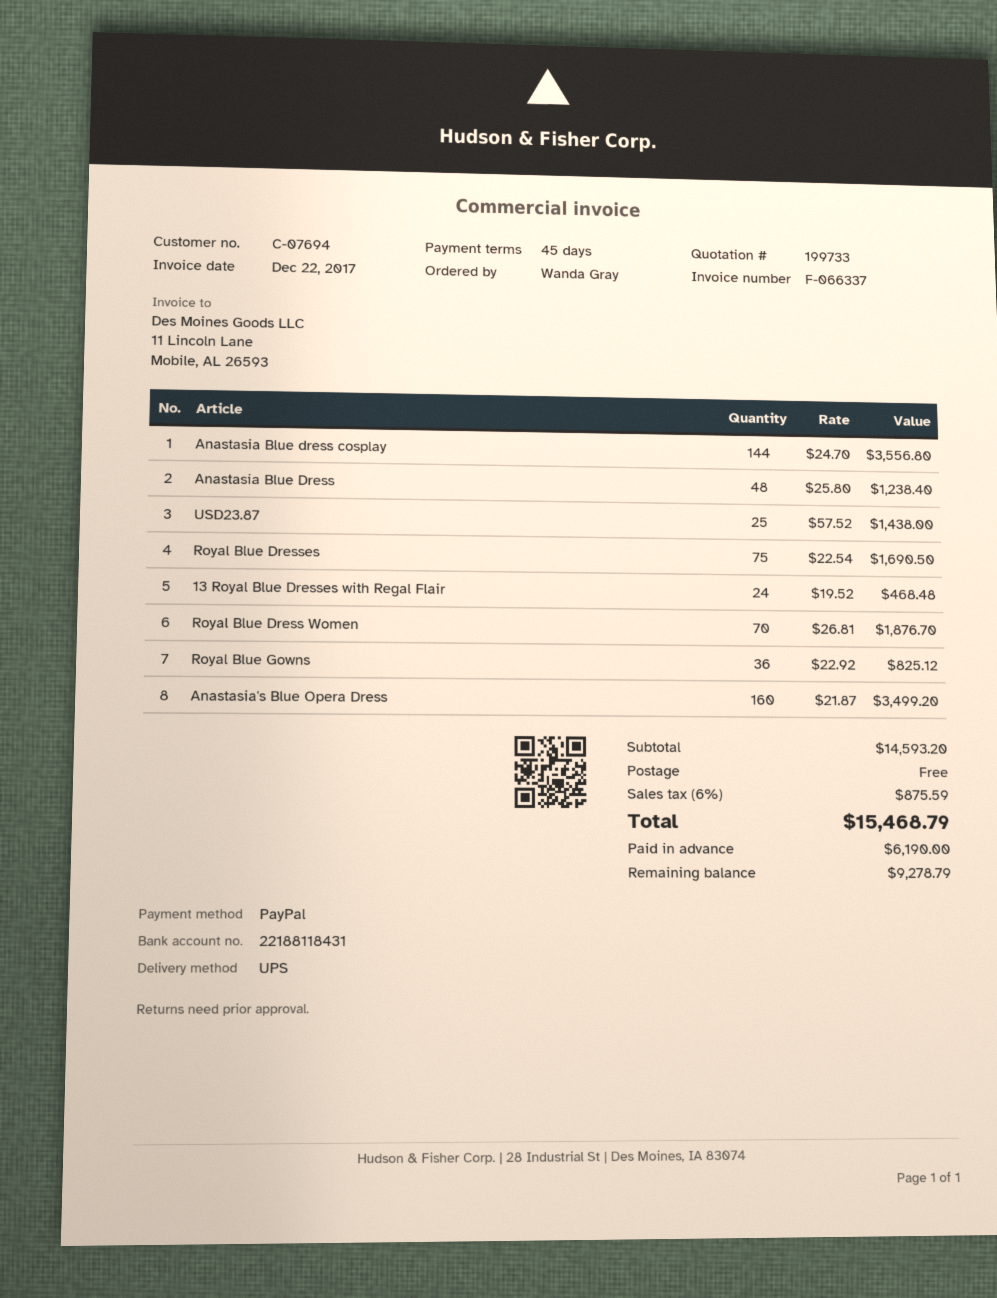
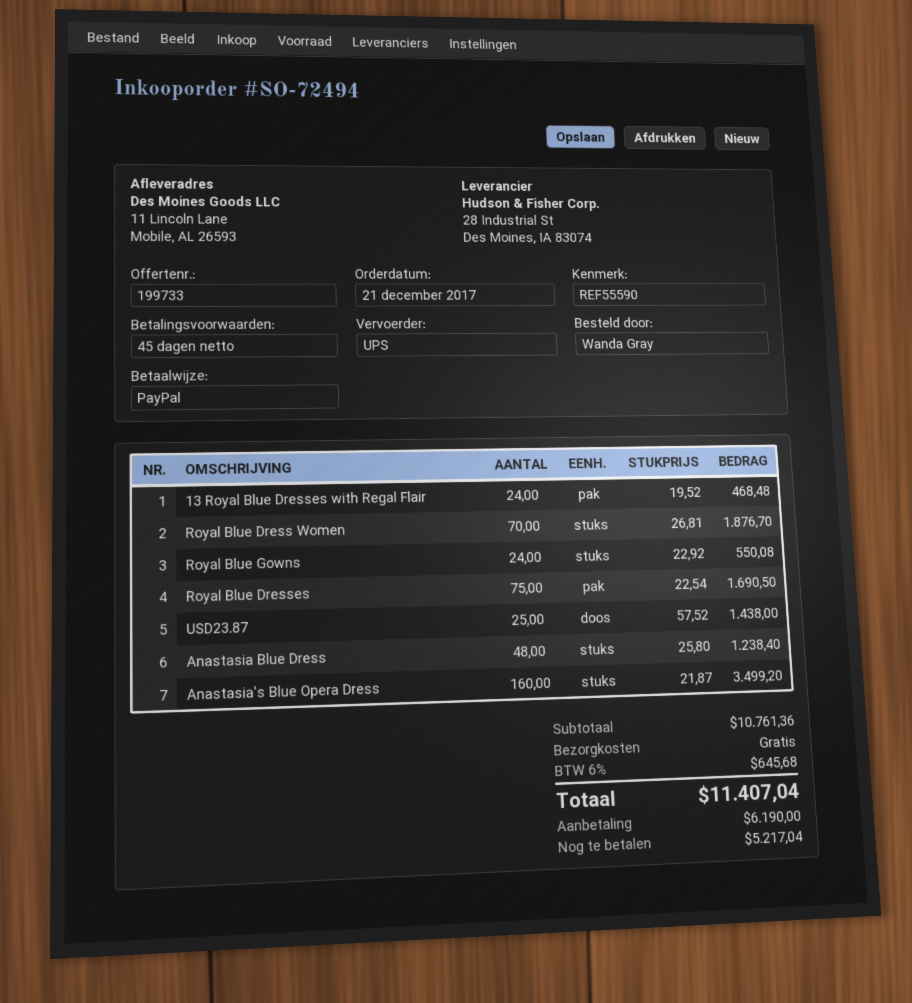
Anastasia Blue dress cosplay: 144 x 24.70 = 3556.80 -> none
Royal Blue Gowns: 36 x 22.92 = 825.12 -> 24 x 22.92 = 550.08
subtotal: 14593.20 -> 10761.36
tax: 6% = 875.59 -> 6% = 645.68
total: 15468.79 -> 11407.04
balance: 9278.79 -> 5217.04

